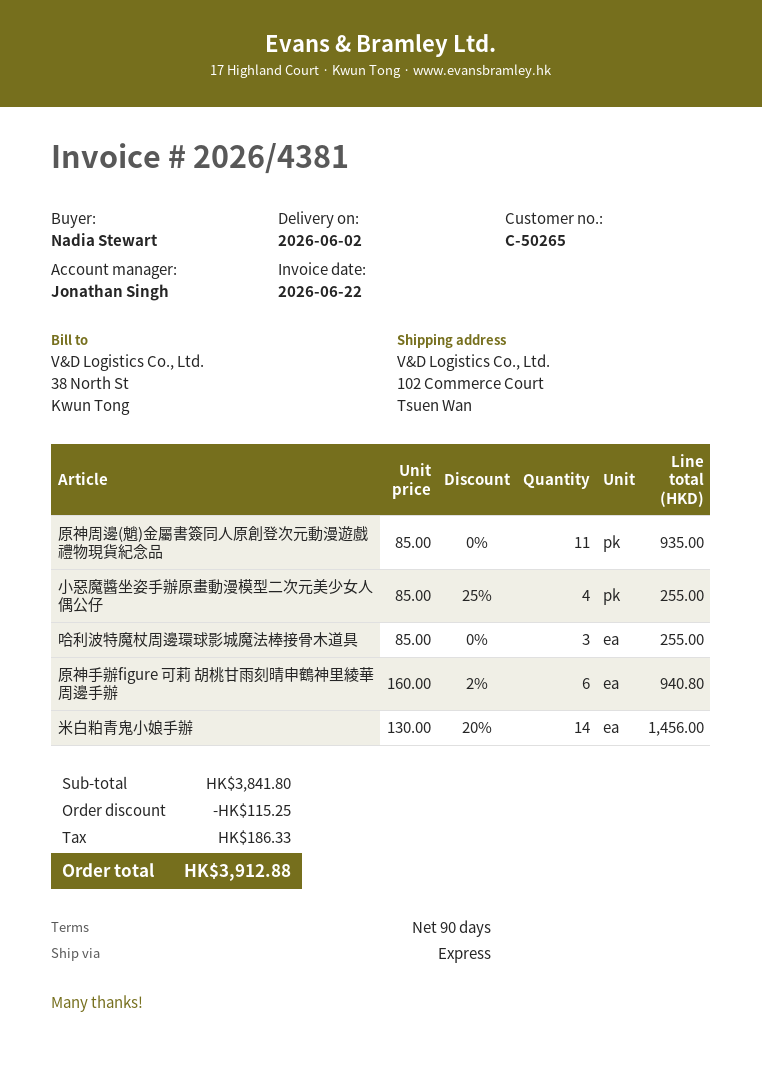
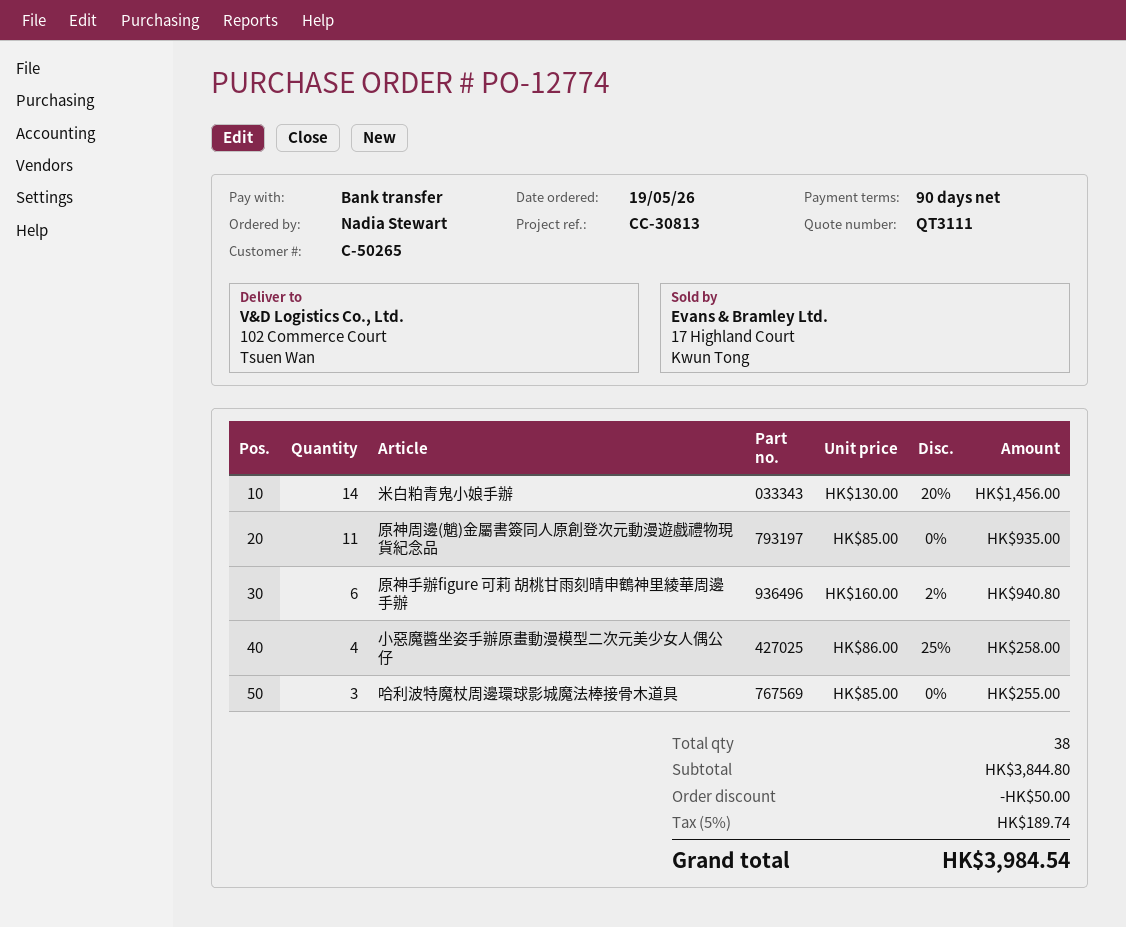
小惡魔醬坐姿手辦原畫動漫模型二次元美少女人偶公仔: 4 x 85.00 - 25% = 255.00 -> 4 x 86.00 - 25% = 258.00
subtotal: 3841.80 -> 3844.80
discount: 115.25 -> 50.00
tax: 186.33 -> 189.74
total: 3912.88 -> 3984.54

